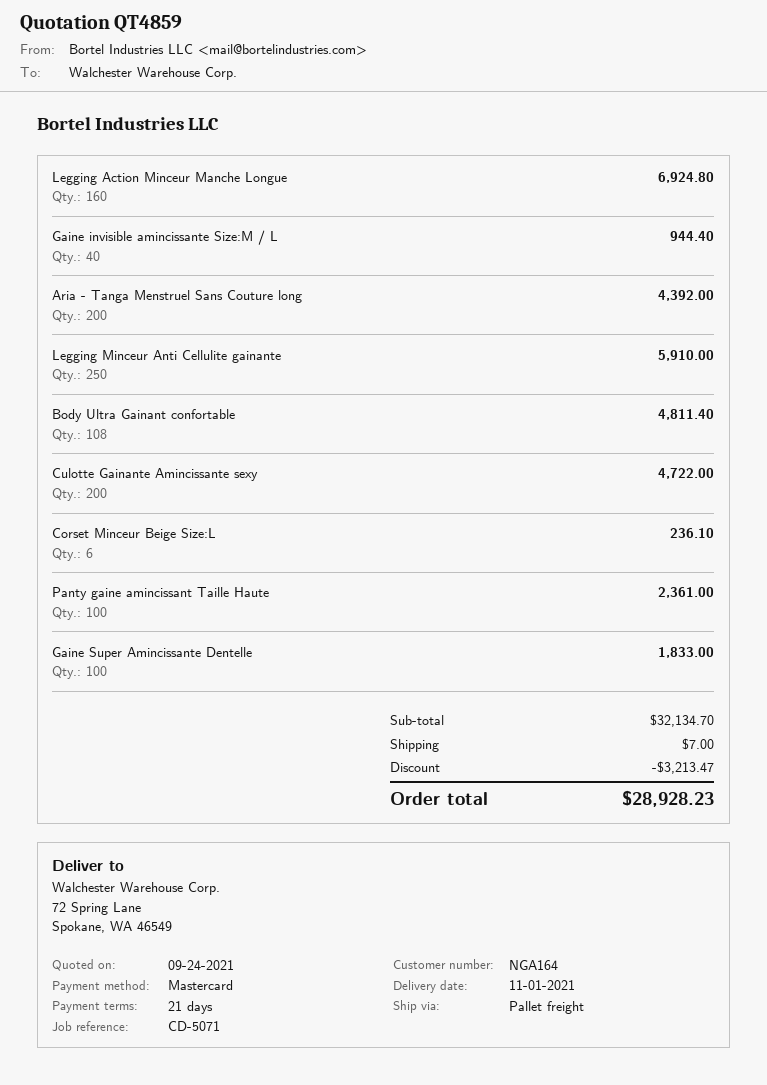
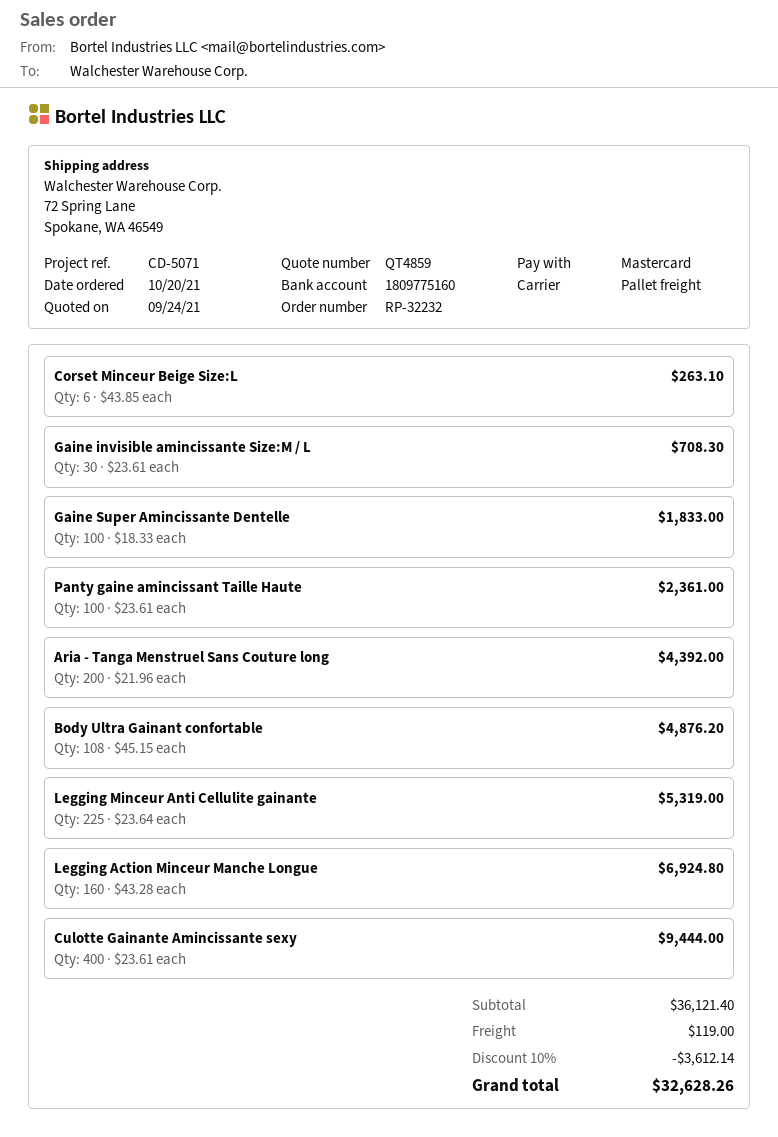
Gaine invisible amincissante Size:M / L: 40 for 944.40 -> 30 for 708.30
Legging Minceur Anti Cellulite gainante: 250 for 5910.00 -> 225 for 5319.00
Body Ultra Gainant confortable: 108 for 4811.40 -> 108 for 4876.20
Culotte Gainante Amincissante sexy: 200 for 4722.00 -> 400 for 9444.00
Corset Minceur Beige Size:L: 6 for 236.10 -> 6 for 263.10
subtotal: 32134.70 -> 36121.40
discount: 3213.47 -> 3612.14
shipping: 7.00 -> 119.00
total: 28928.23 -> 32628.26

